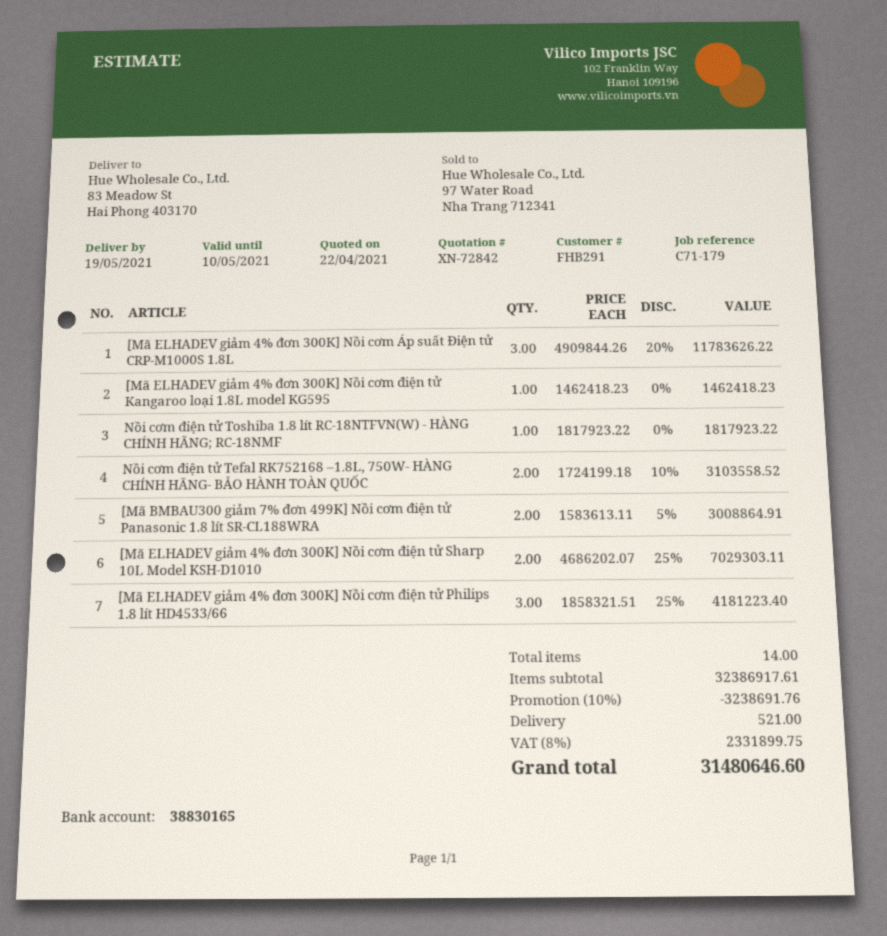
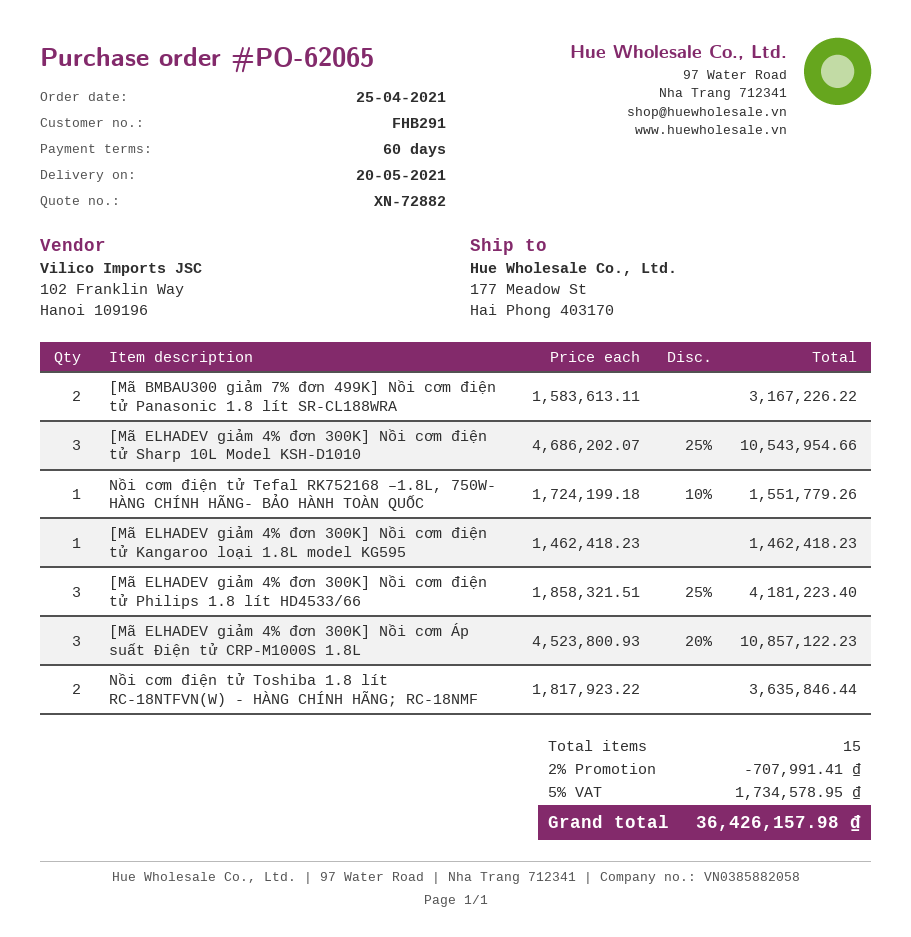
quote number: XN-72842 -> XN-72882
delivery date: 2021-05-19 -> 2021-05-20
ship to: 83 Meadow St, Hai Phong 403170 -> 177 Meadow St, Hai Phong 403170
[Mã ELHADEV giảm 4% đơn 300K] Nồi cơm Áp suất Điện tử CRP-M1000S 1.8L: 3 x 4909844.26 - 20% = 11783626.22 -> 3 x 4523800.93 - 20% = 10857122.23
Nồi cơm điện tử Toshiba 1.8 lít RC-18NTFVN(W) - HÀNG CHÍNH HÃNG; RC-18NMF: 1 x 1817923.22 = 1817923.22 -> 2 x 1817923.22 = 3635846.44
Nồi cơm điện tử Tefal RK752168 –1.8L, 750W- HÀNG CHÍNH HÃNG- BẢO HÀNH TOÀN QUỐC: 2 x 1724199.18 - 10% = 3103558.52 -> 1 x 1724199.18 - 10% = 1551779.26
[Mã BMBAU300 giảm 7% đơn 499K] Nồi cơm điện tử Panasonic 1.8 lít SR-CL188WRA: 2 x 1583613.11 - 5% = 3008864.91 -> 2 x 1583613.11 = 3167226.22
[Mã ELHADEV giảm 4% đơn 300K] Nồi cơm điện tử Sharp 10L Model KSH-D1010: 2 x 4686202.07 - 25% = 7029303.11 -> 3 x 4686202.07 - 25% = 10543954.66
total quantity: 14 -> 15
discount: 10% = 3238691.76 -> 2% = 707991.41
shipping: 521.00 -> none
tax: 8% = 2331899.75 -> 5% = 1734578.95
total: 31480646.60 -> 36426157.98

